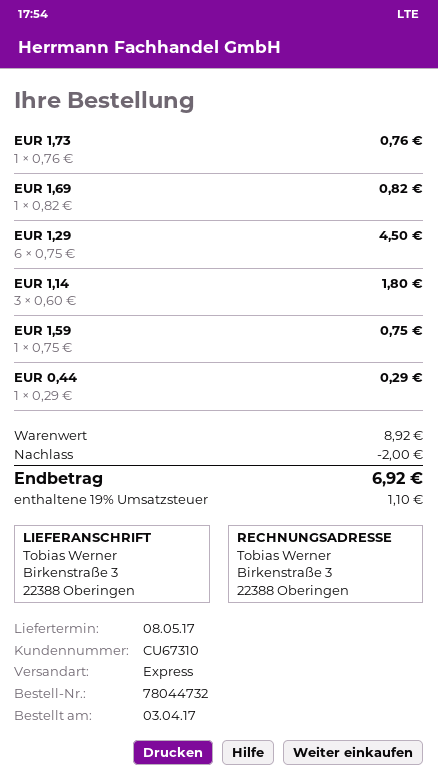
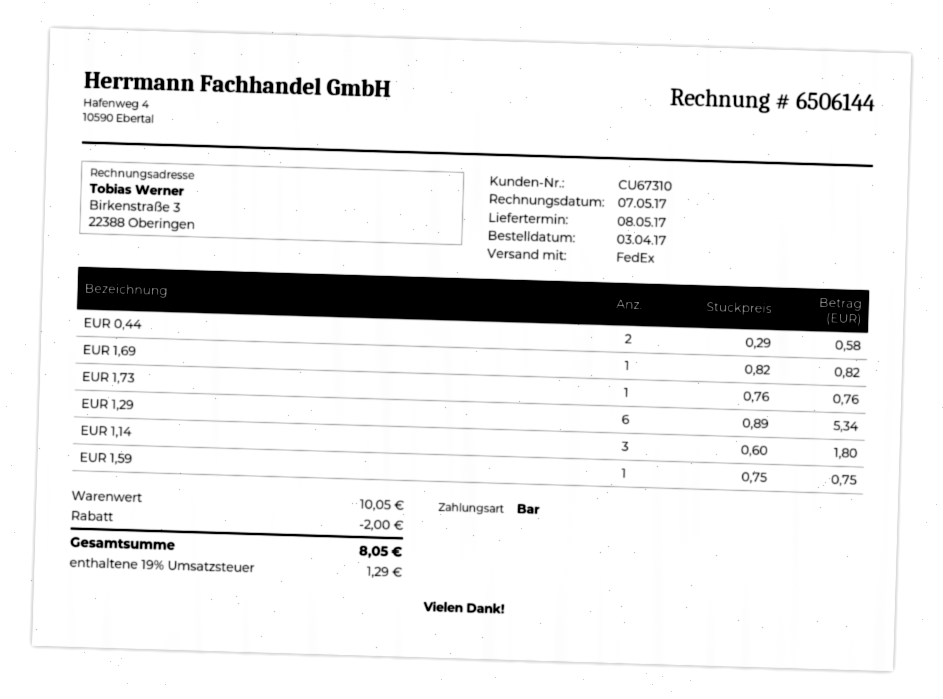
shipping method: express -> FedEx
EUR 1,29: 6 x 0.75 = 4.50 -> 6 x 0.89 = 5.34
EUR 0,44: 1 x 0.29 = 0.29 -> 2 x 0.29 = 0.58
subtotal: 8.92 -> 10.05
tax: 19% = 1.10 -> 19% = 1.29
total: 6.92 -> 8.05

